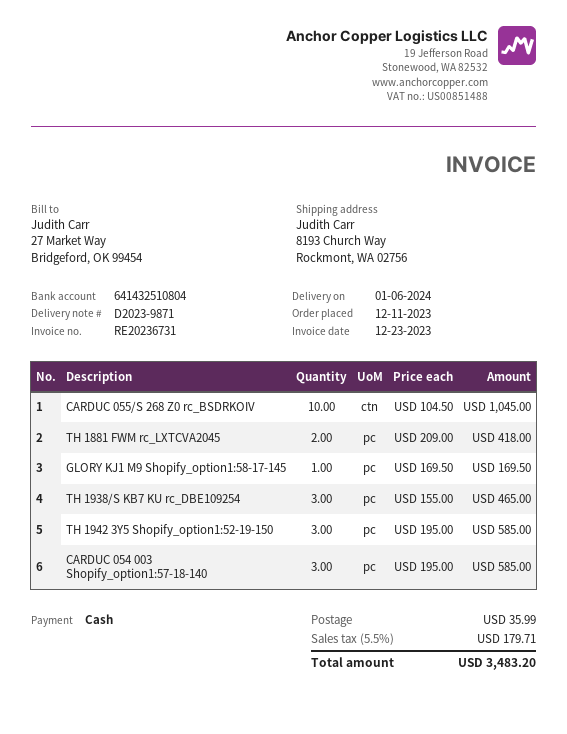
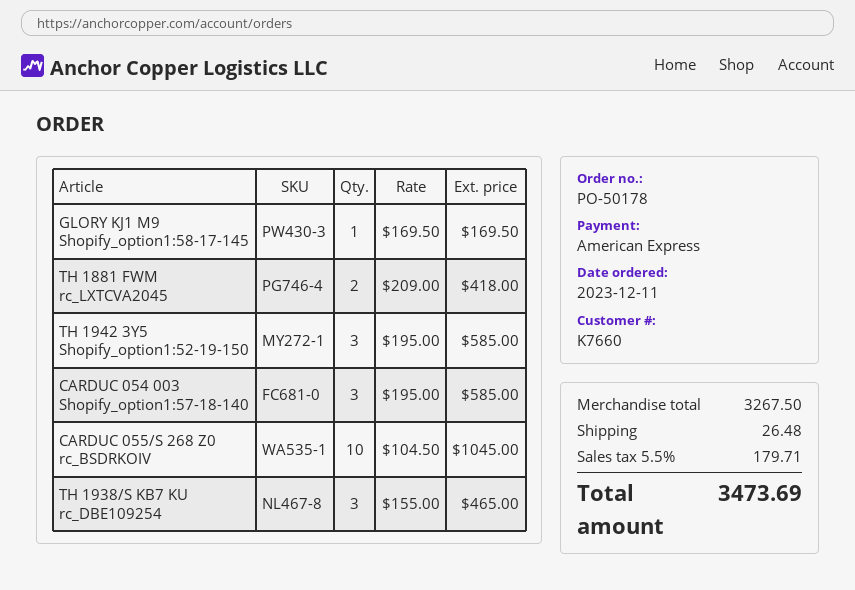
payment method: cash -> American Express
shipping: 35.99 -> 26.48
total: 3483.20 -> 3473.69

